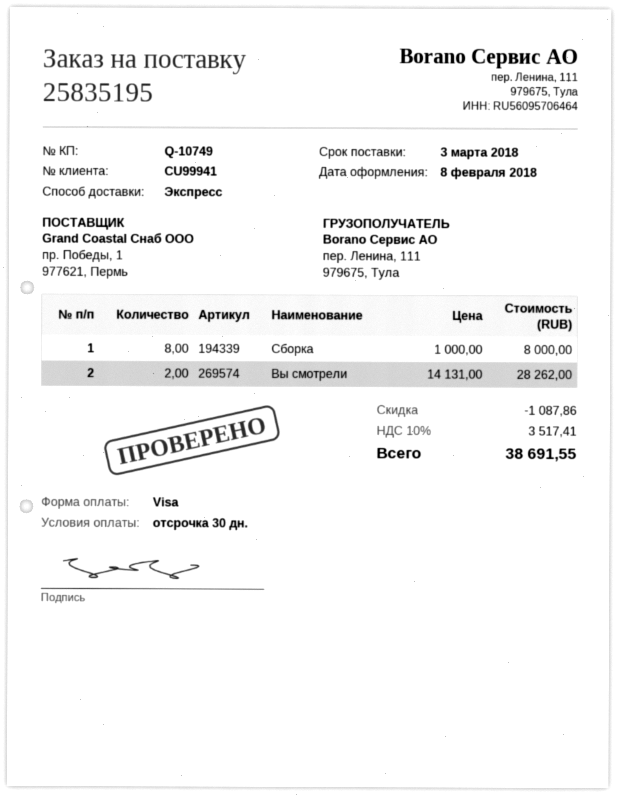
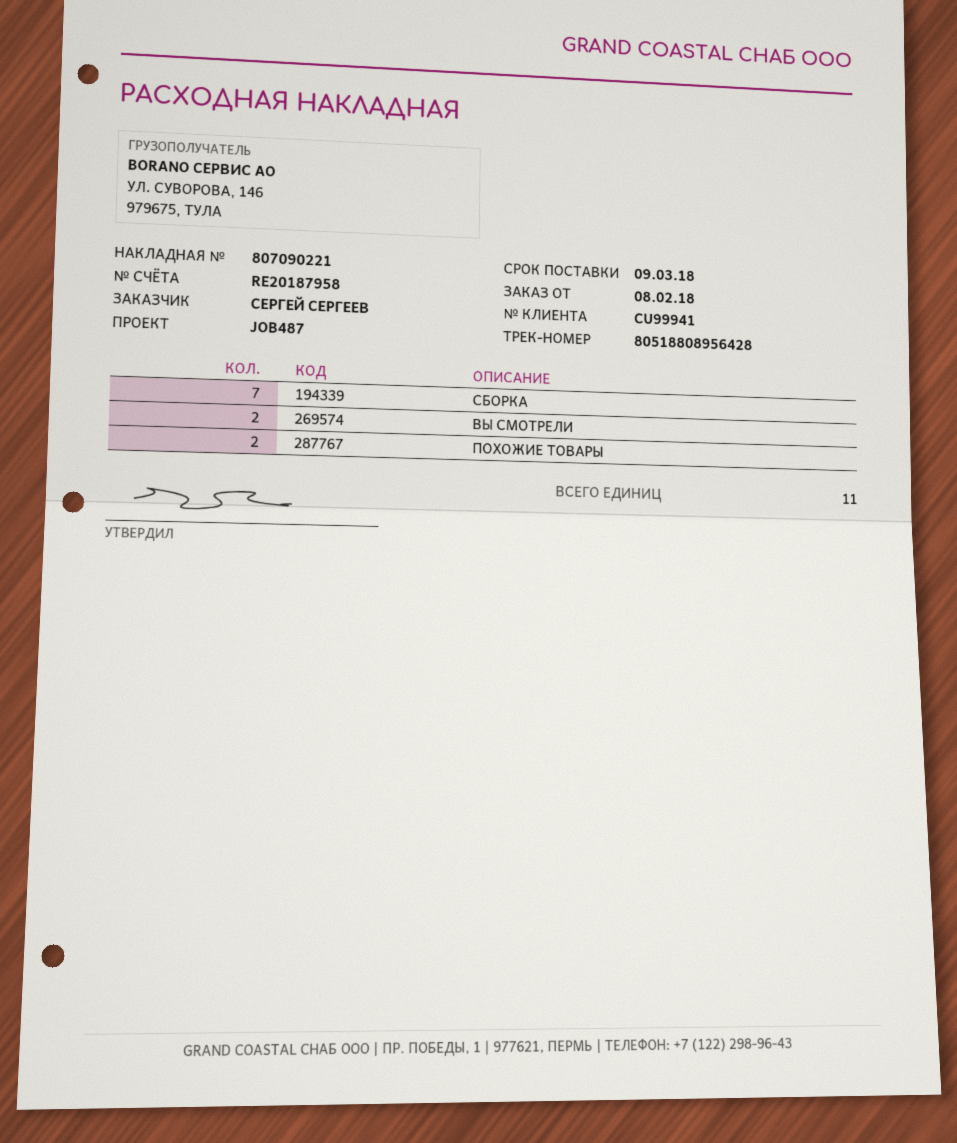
delivery date: 2018-03-03 -> 2018-03-09
ship to: пер. Ленина, 111, 979675, Тула -> УЛ. СУВОРОВА, 146, 979675, ТУЛА
Сборка: 8 -> 7
ПОХОЖИЕ ТОВАРЫ: none -> 2

